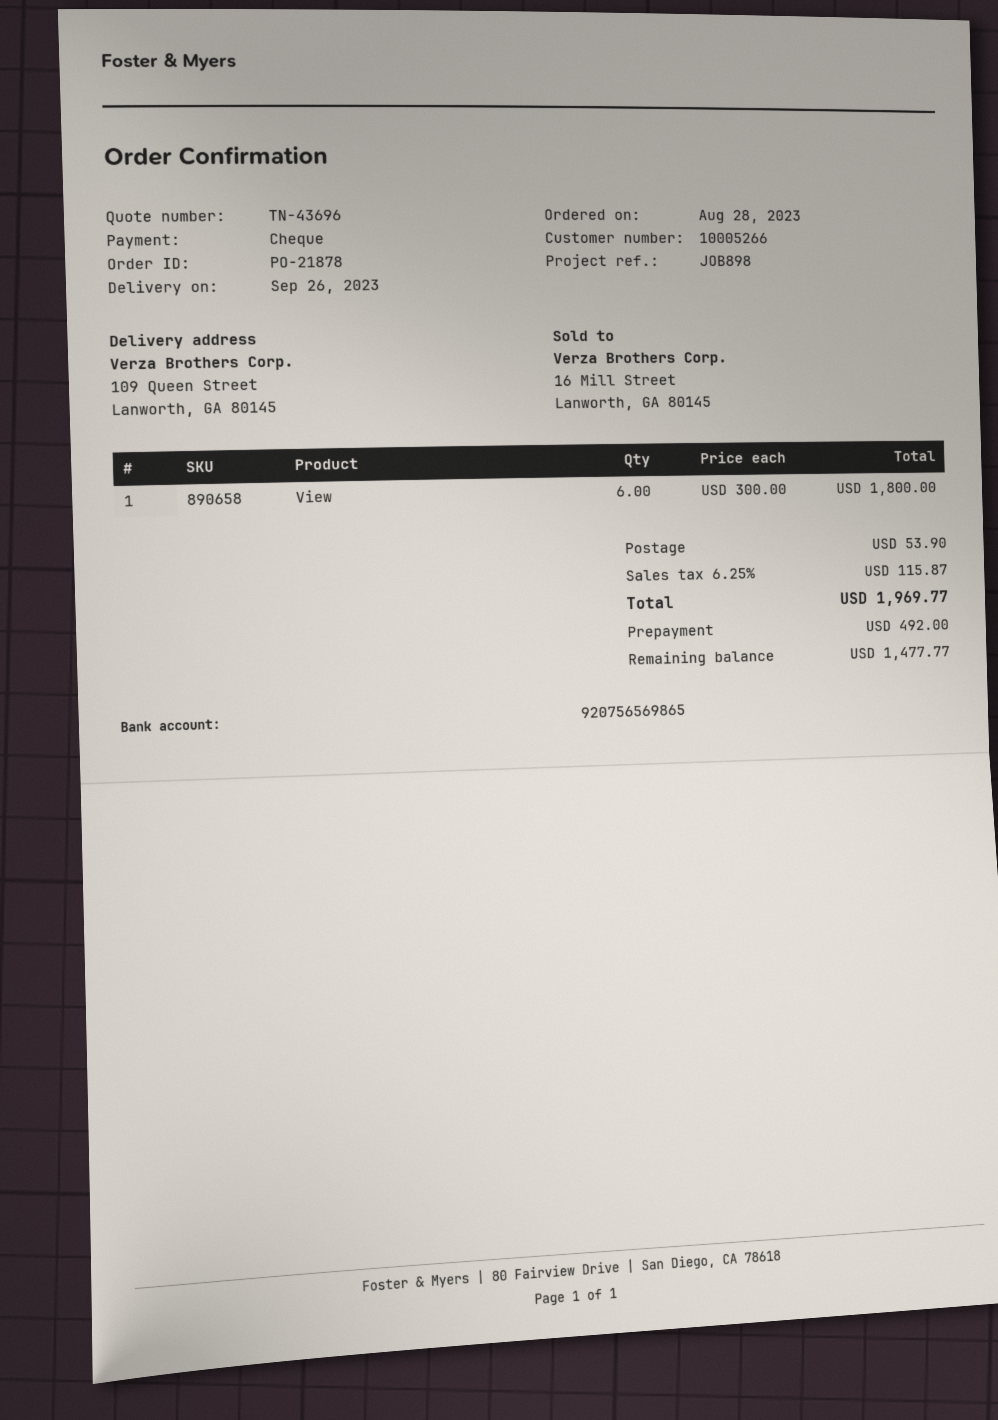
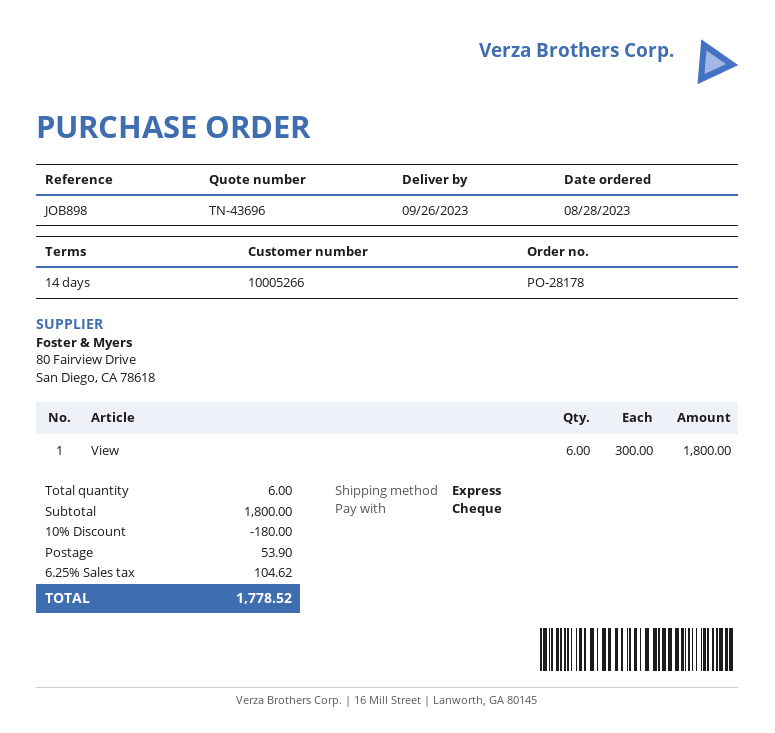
order number: PO-21878 -> PO-28178
discount: none -> 10% = 180.00
tax: 6.25% = 115.87 -> 6.25% = 104.62
total: 1969.77 -> 1778.52

